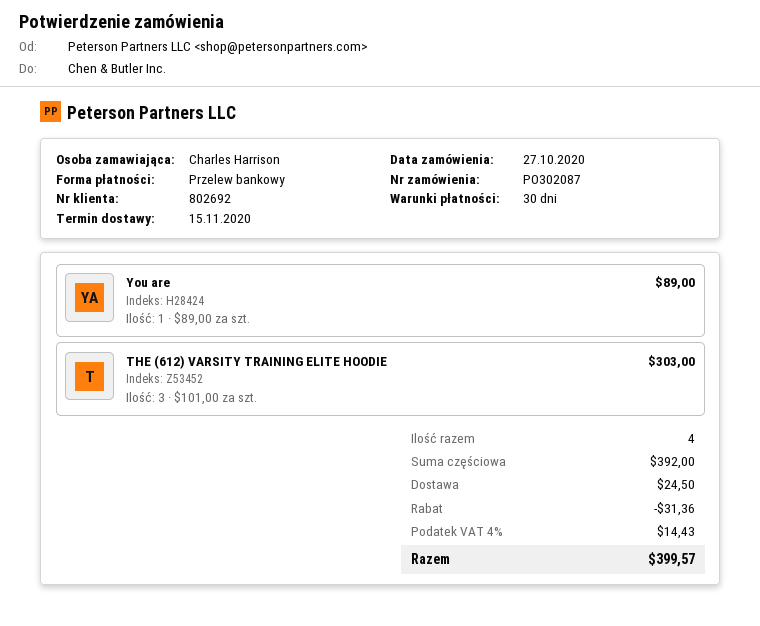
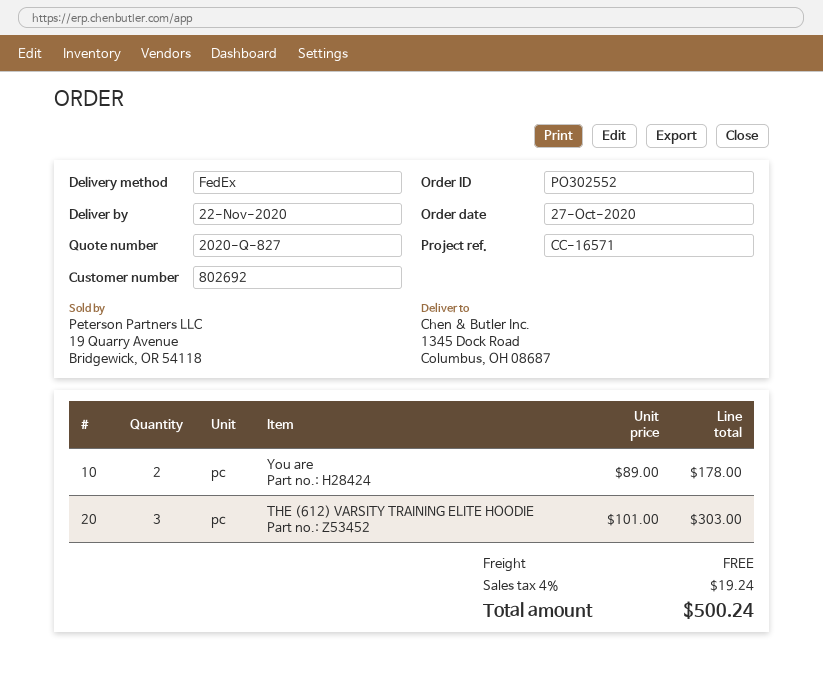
order number: PO302087 -> PO302552
delivery date: 2020-11-15 -> 2020-11-22
You are: 1 x 89.00 = 89.00 -> 2 x 89.00 = 178.00
discount: 31.36 -> none
shipping: 24.50 -> 0.00
tax: 4% = 14.43 -> 4% = 19.24
total: 399.57 -> 500.24

